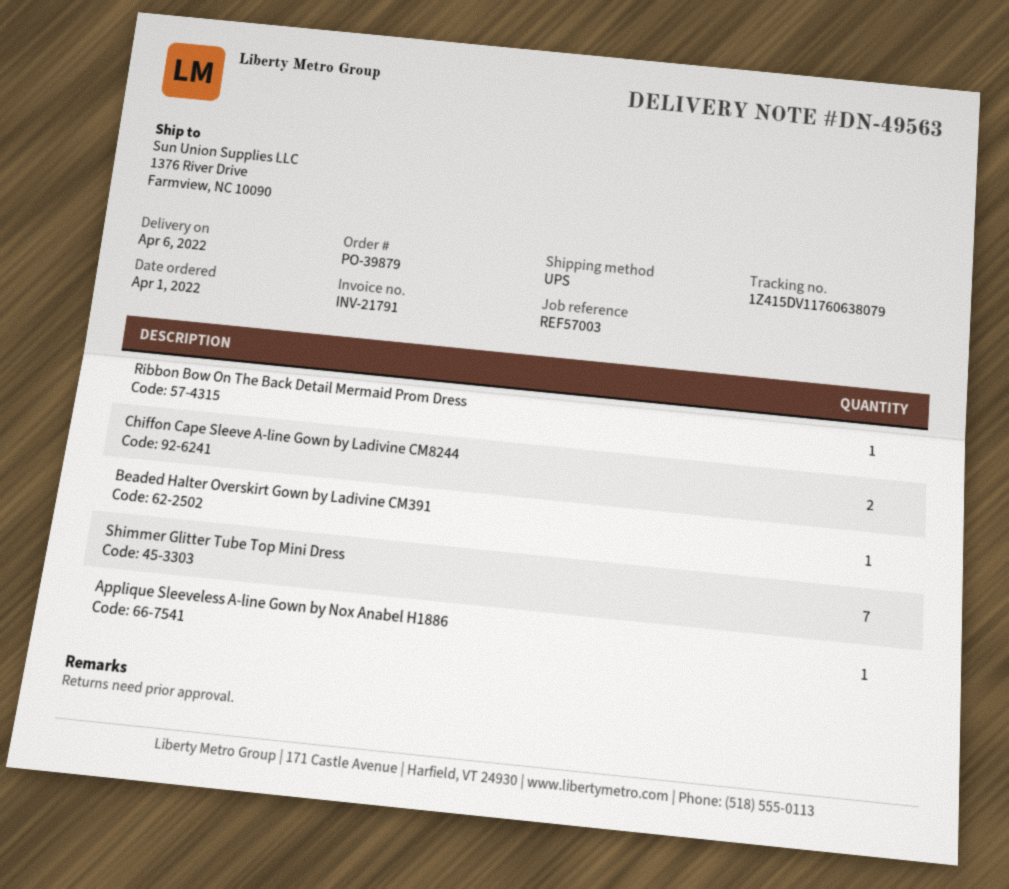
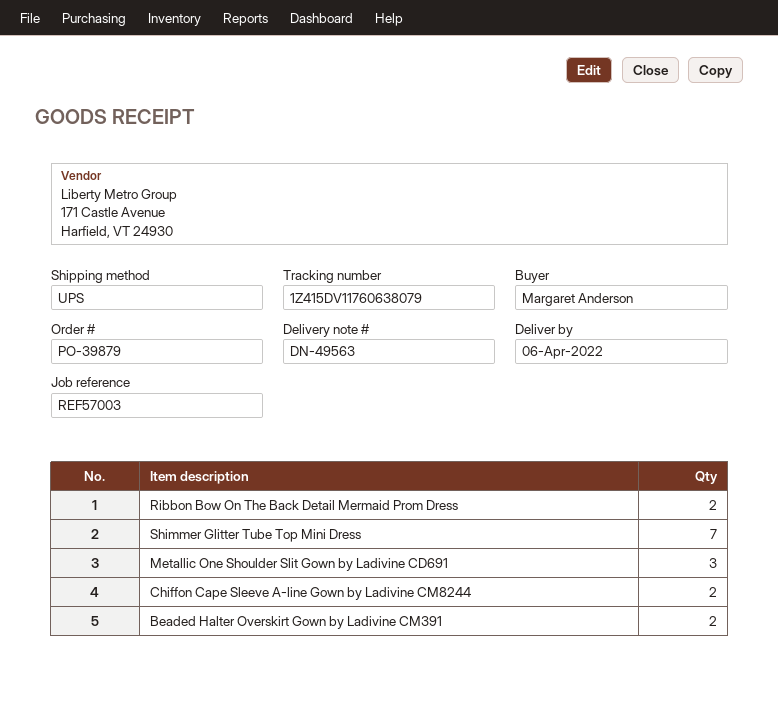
Ribbon Bow On The Back Detail Mermaid Prom Dress: 1 -> 2
Beaded Halter Overskirt Gown by Ladivine CM391: 1 -> 2
Applique Sleeveless A-line Gown by Nox Anabel H1886: 1 -> none
Metallic One Shoulder Slit Gown by Ladivine CD691: none -> 3

